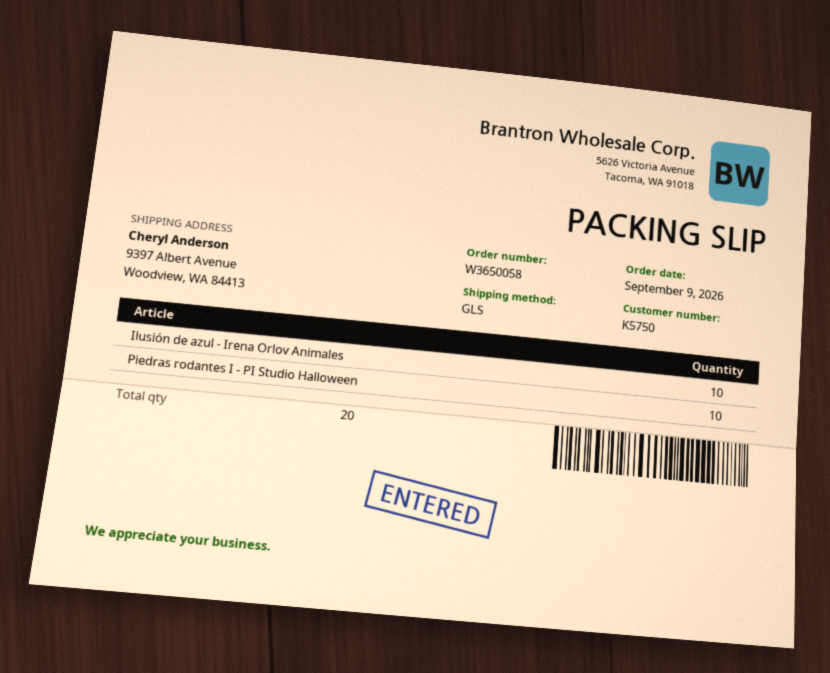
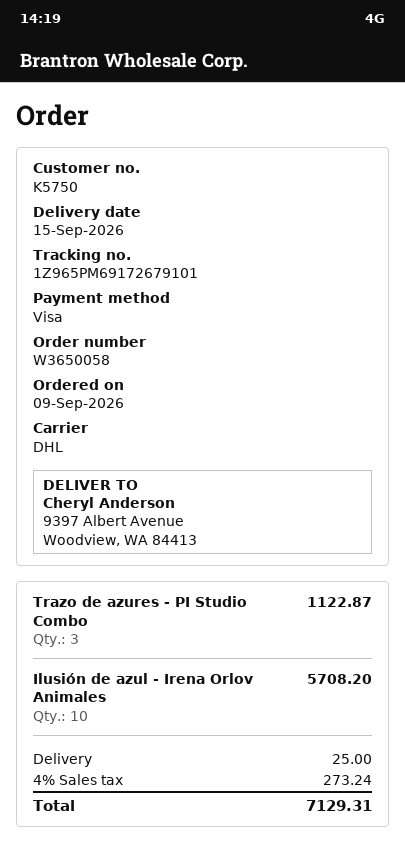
shipping method: GLS -> DHL
Piedras rodantes I - PI Studio Halloween: 10 -> none
Trazo de azures - PI Studio Combo: none -> 3

